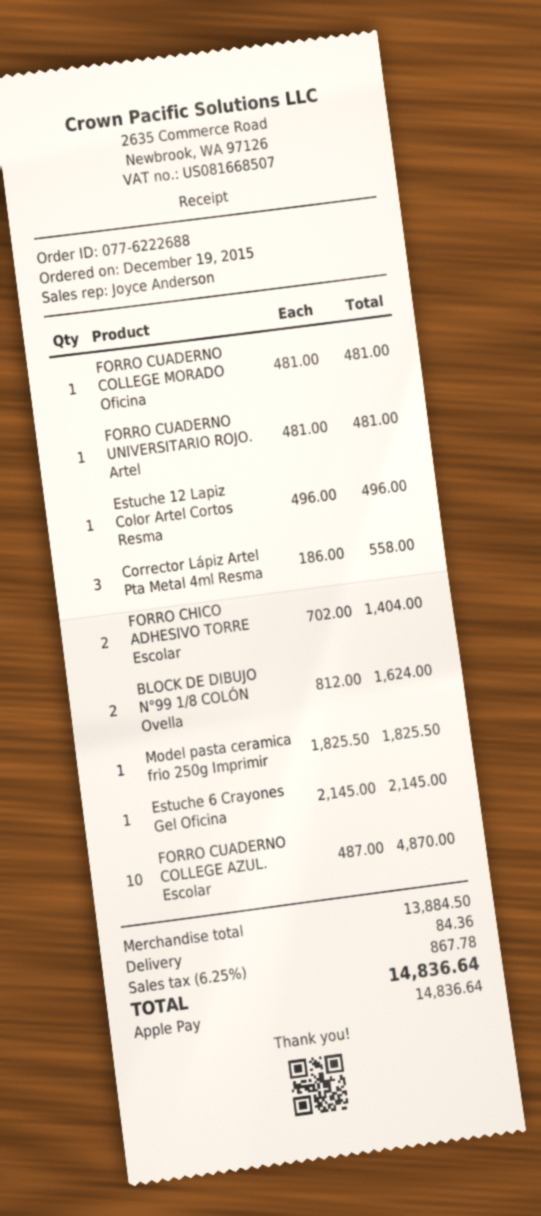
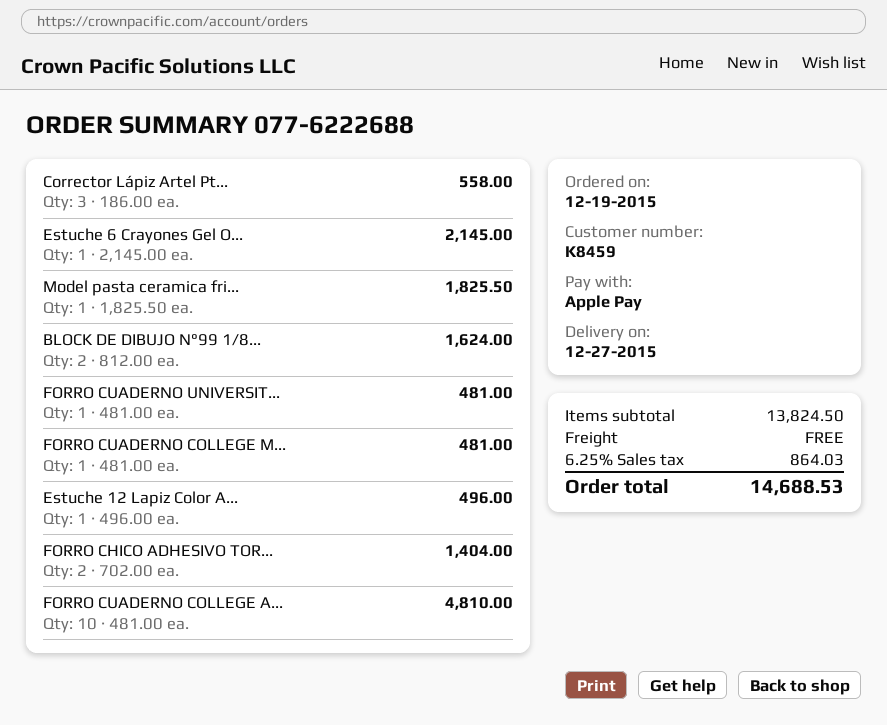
FORRO CUADERNO COLLEGE AZUL. Escolar: 10 x 487.00 = 4870.00 -> 10 x 481.00 = 4810.00
subtotal: 13884.50 -> 13824.50
shipping: 84.36 -> 0.00
tax: 6.25% = 867.78 -> 6.25% = 864.03
total: 14836.64 -> 14688.53

